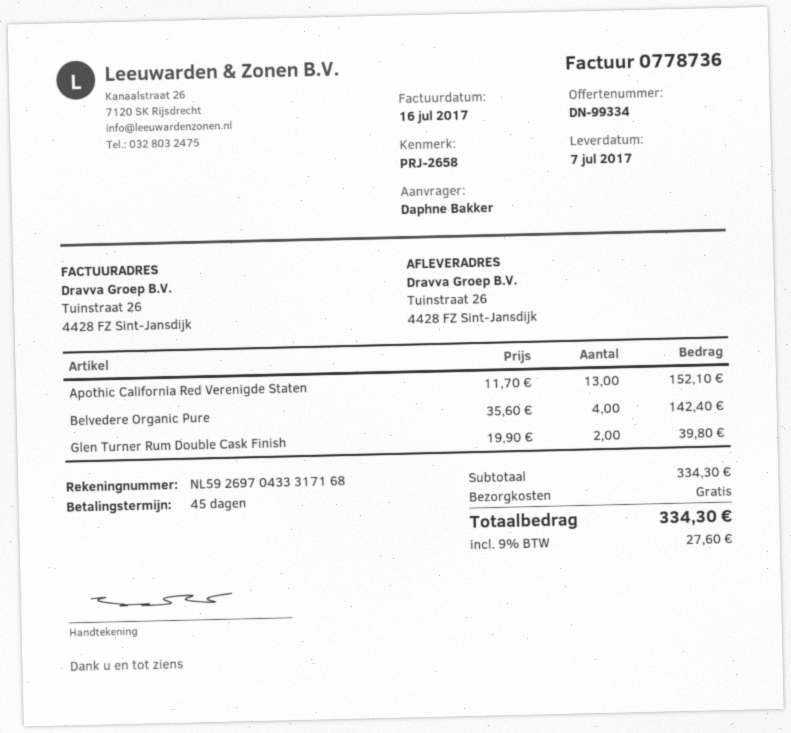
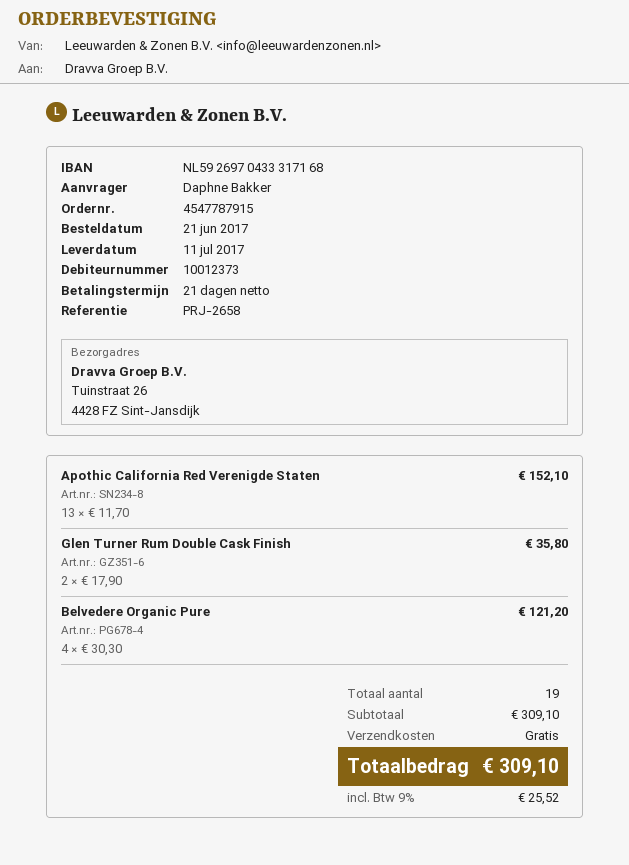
delivery date: 2017-07-07 -> 2017-07-11
payment terms: 45 days -> 21 days
Belvedere Organic Pure: 4 x 35.60 = 142.40 -> 4 x 30.30 = 121.20
Glen Turner Rum Double Cask Finish: 2 x 19.90 = 39.80 -> 2 x 17.90 = 35.80
subtotal: 334.30 -> 309.10
tax: 9% = 27.60 -> 9% = 25.52
total: 334.30 -> 309.10

